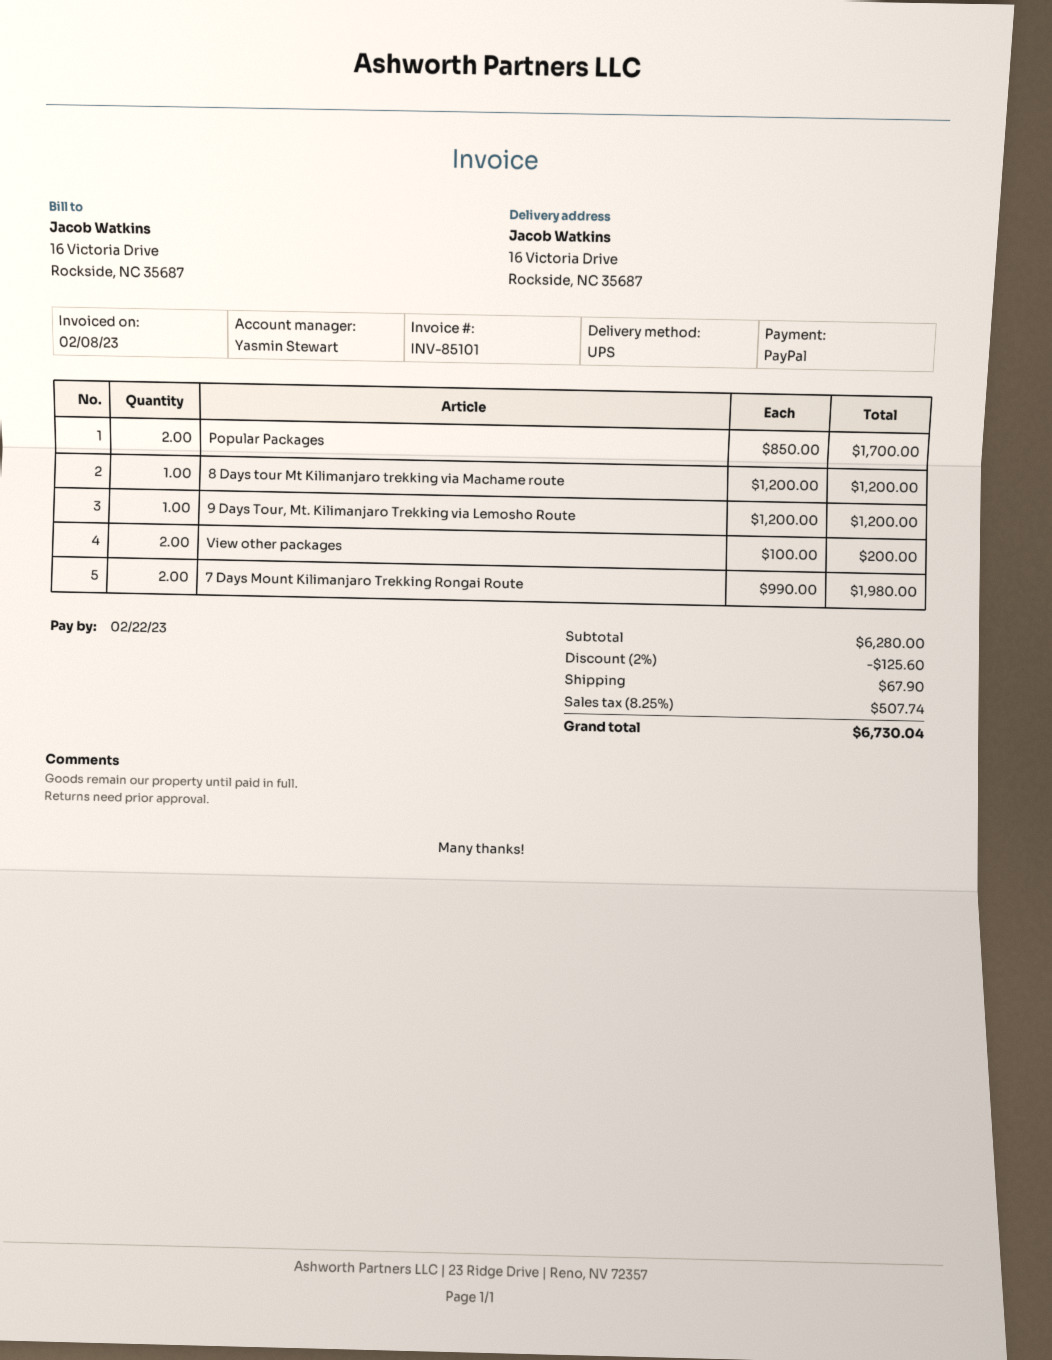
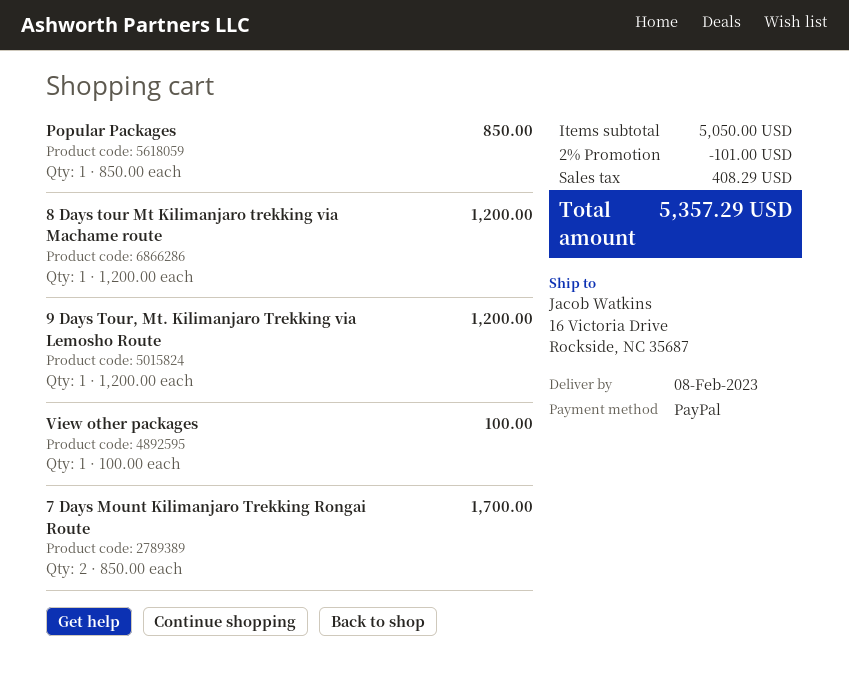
Popular Packages: 2 x 850.00 = 1700.00 -> 1 x 850.00 = 850.00
View other packages: 2 x 100.00 = 200.00 -> 1 x 100.00 = 100.00
7 Days Mount Kilimanjaro Trekking Rongai Route: 2 x 990.00 = 1980.00 -> 2 x 850.00 = 1700.00
subtotal: 6280.00 -> 5050.00
discount: 2% = 125.60 -> 2% = 101.00
shipping: 67.90 -> none
tax: 507.74 -> 408.29
total: 6730.04 -> 5357.29

